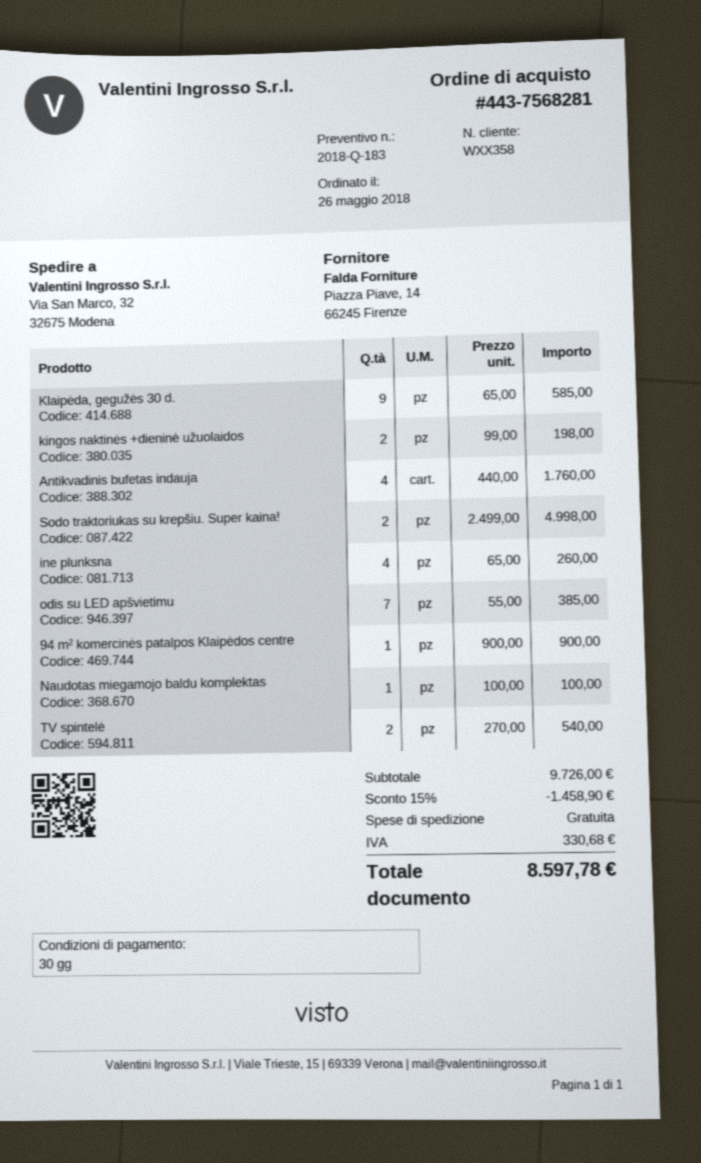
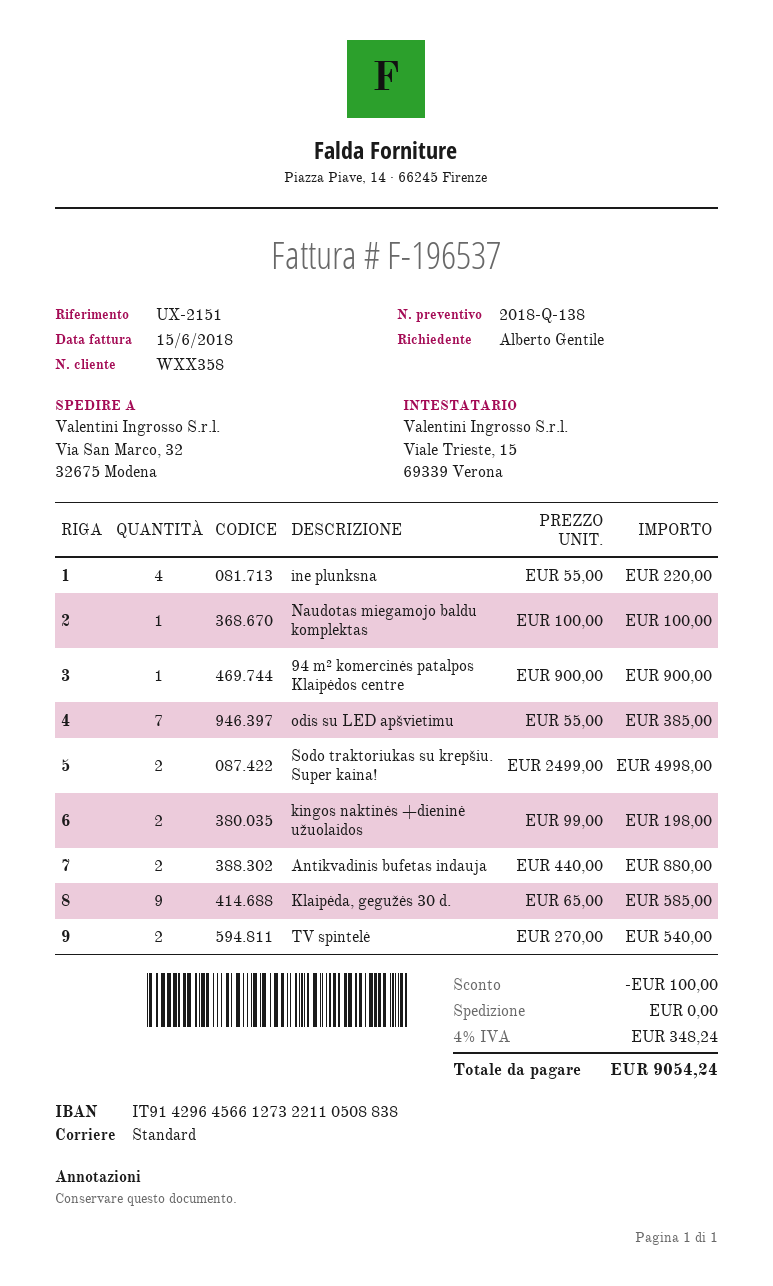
quote number: 2018-Q-183 -> 2018-Q-138
Antikvadinis bufetas indauja: 4 x 440.00 = 1760.00 -> 2 x 440.00 = 880.00
ine plunksna: 4 x 65.00 = 260.00 -> 4 x 55.00 = 220.00
discount: 1458.90 -> 100.00
tax: 330.68 -> 348.24
total: 8597.78 -> 9054.24

